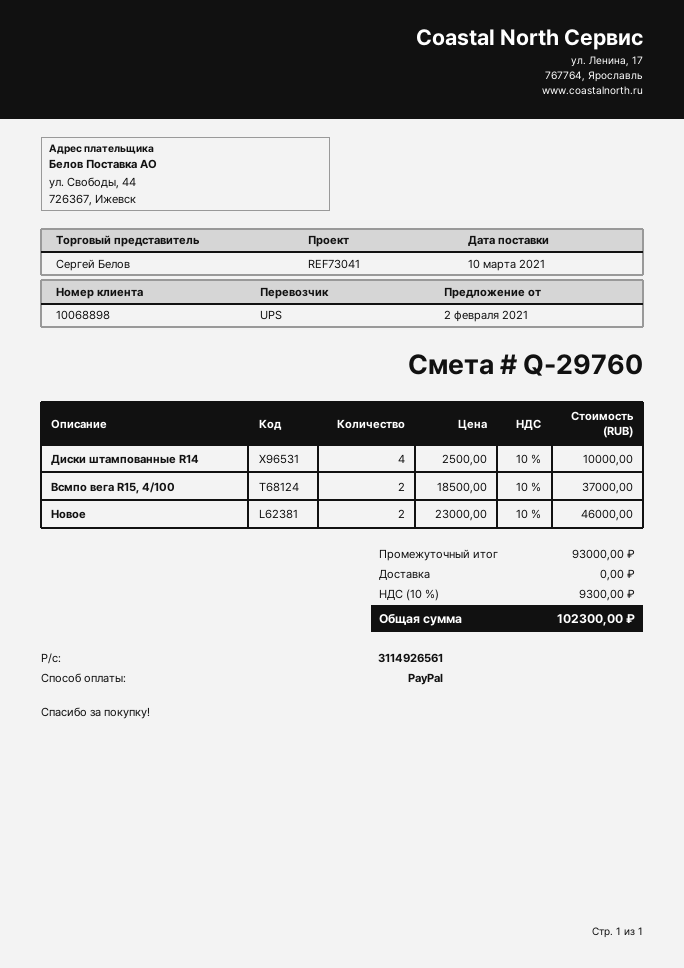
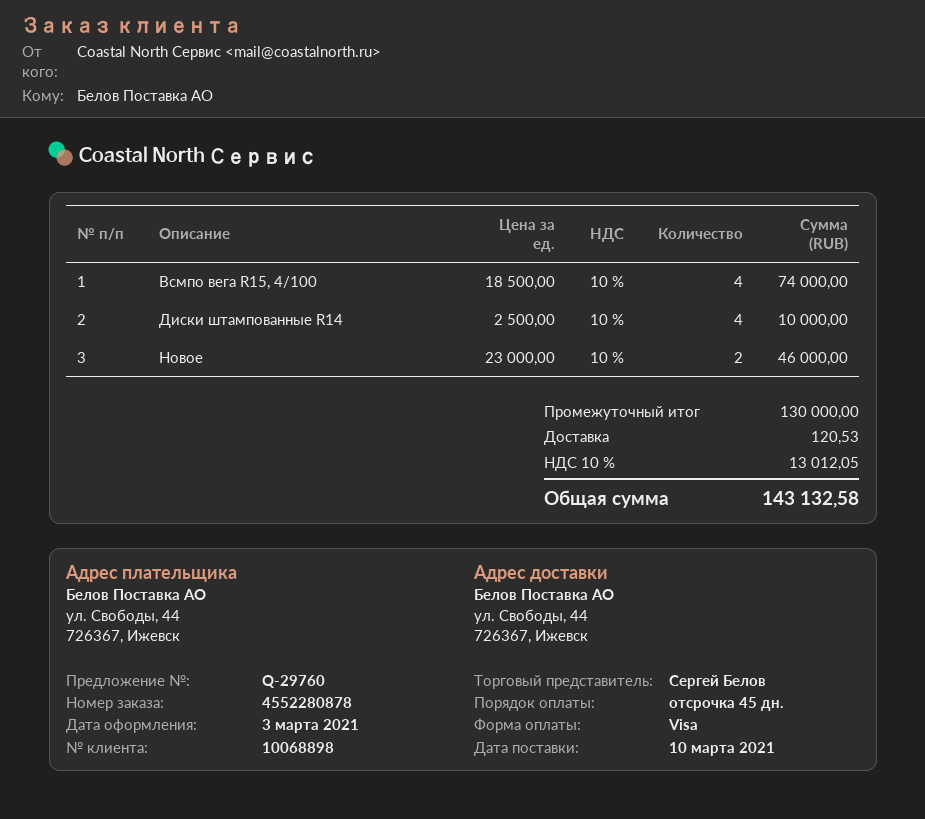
payment method: PayPal -> Visa
Всмпо вега R15, 4/100: 2 x 18500.00 = 37000.00 -> 4 x 18500.00 = 74000.00
subtotal: 93000.00 -> 130000.00
shipping: 0.00 -> 120.53
tax: 10% = 9300.00 -> 10% = 13012.05
total: 102300.00 -> 143132.58

